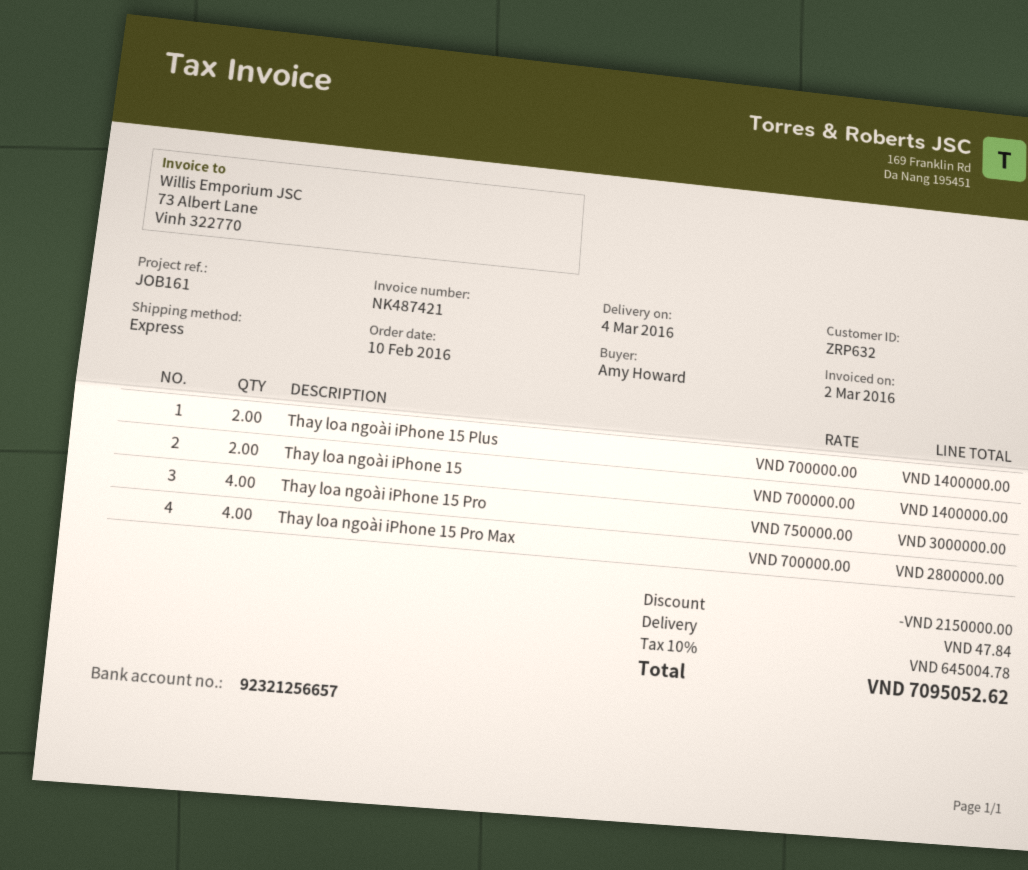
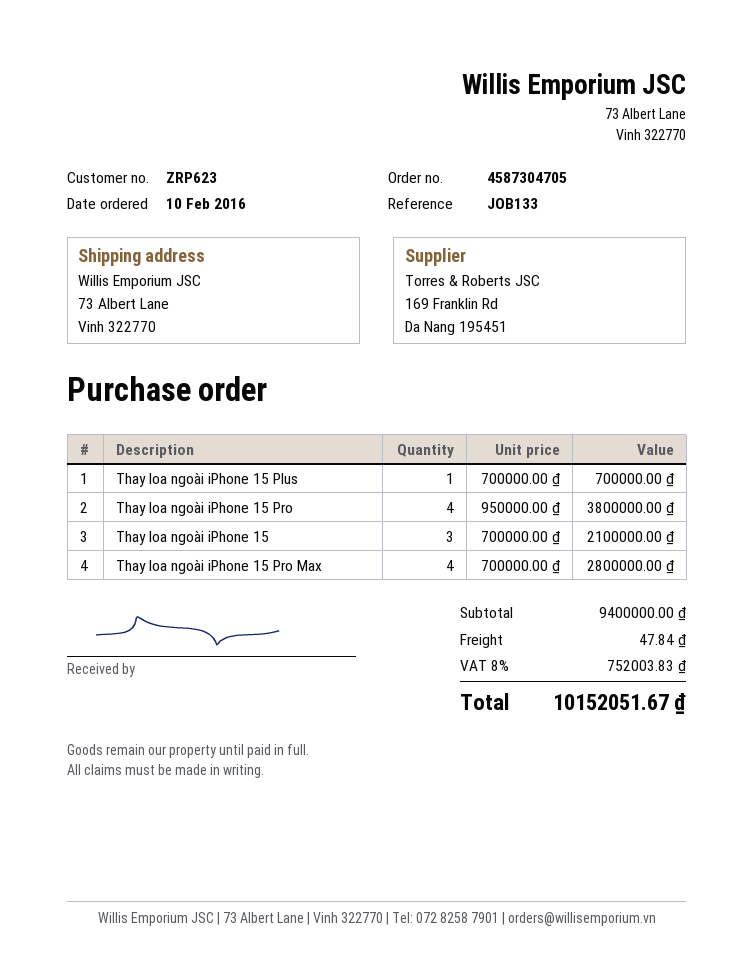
customer number: ZRP632 -> ZRP623
reference: JOB161 -> JOB133
Thay loa ngoài iPhone 15 Plus: 2 x 700000.00 = 1400000.00 -> 1 x 700000.00 = 700000.00
Thay loa ngoài iPhone 15: 2 x 700000.00 = 1400000.00 -> 3 x 700000.00 = 2100000.00
Thay loa ngoài iPhone 15 Pro: 4 x 750000.00 = 3000000.00 -> 4 x 950000.00 = 3800000.00
discount: 2150000.00 -> none
tax: 10% = 645004.78 -> 8% = 752003.83
total: 7095052.62 -> 10152051.67

